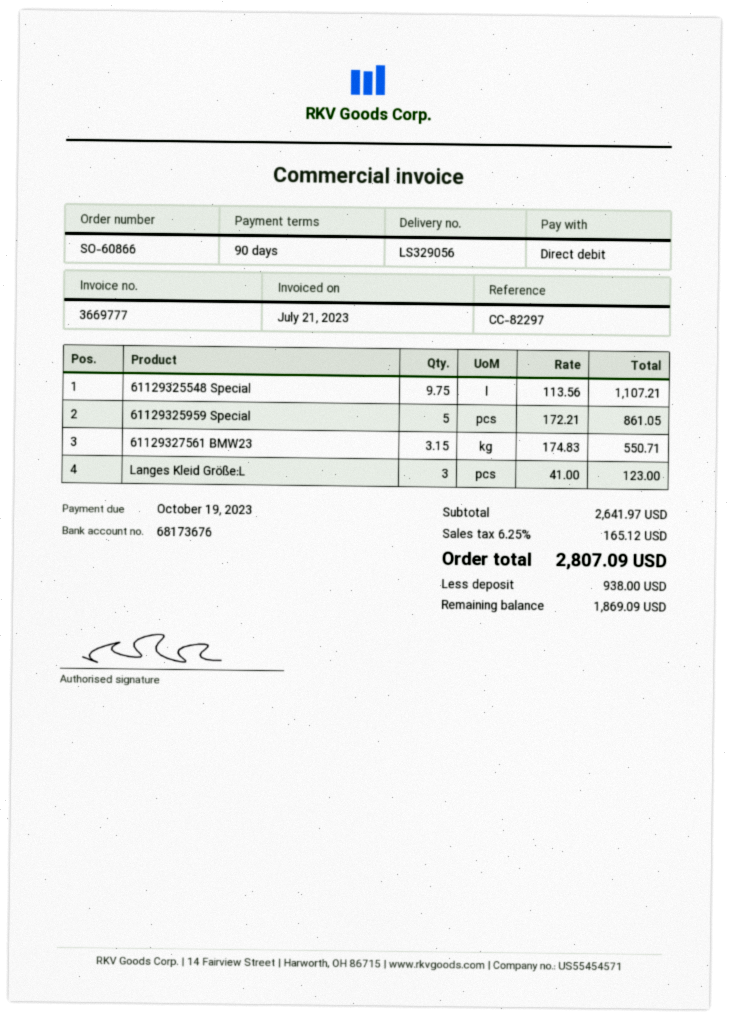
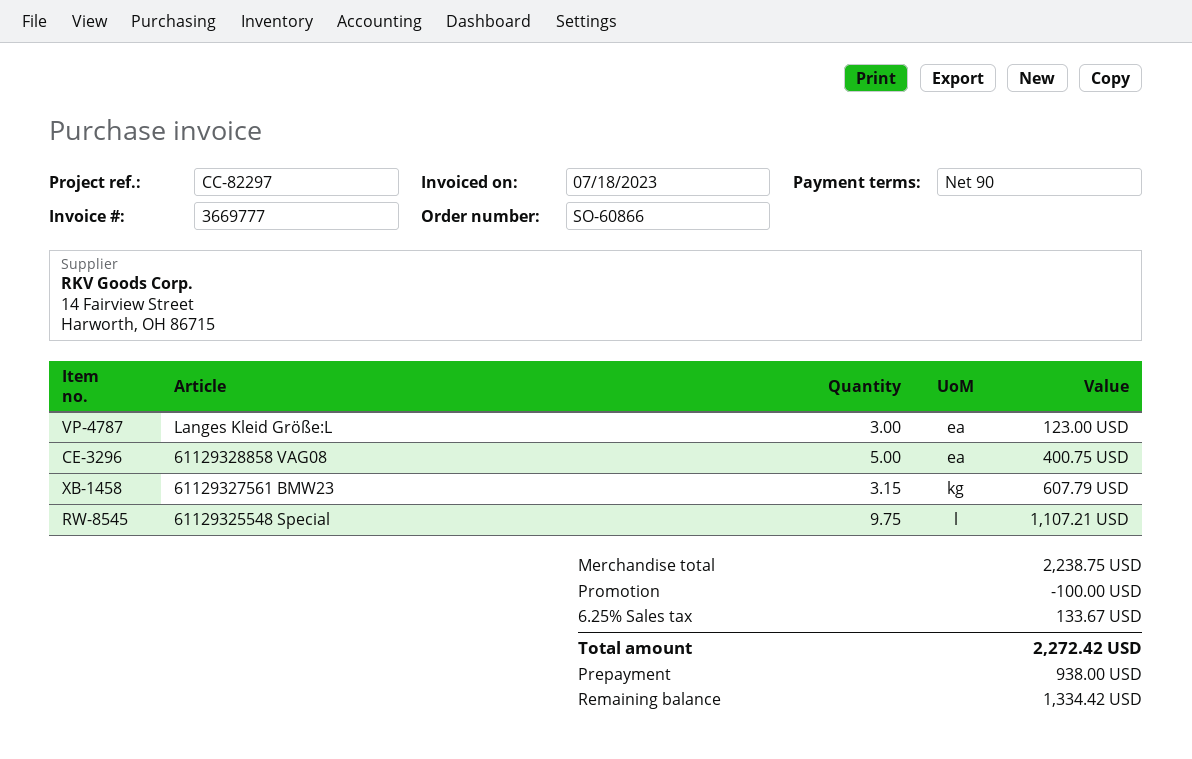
invoice date: 2023-07-21 -> 2023-07-18
61129325959 Special: 5 for 861.05 -> none
61129327561 BMW23: 3.15 for 550.71 -> 3.15 for 607.79
61129328858 VAG08: none -> 5 for 400.75
subtotal: 2641.97 -> 2238.75
discount: none -> 100.00
tax: 6.25% = 165.12 -> 6.25% = 133.67
total: 2807.09 -> 2272.42
balance: 1869.09 -> 1334.42

